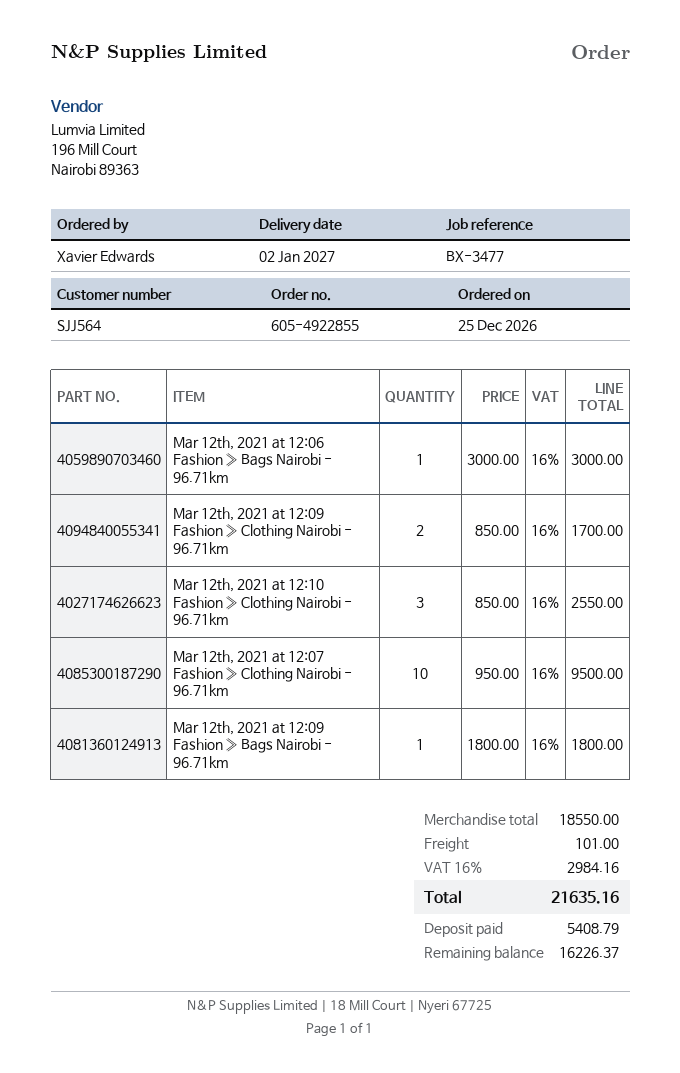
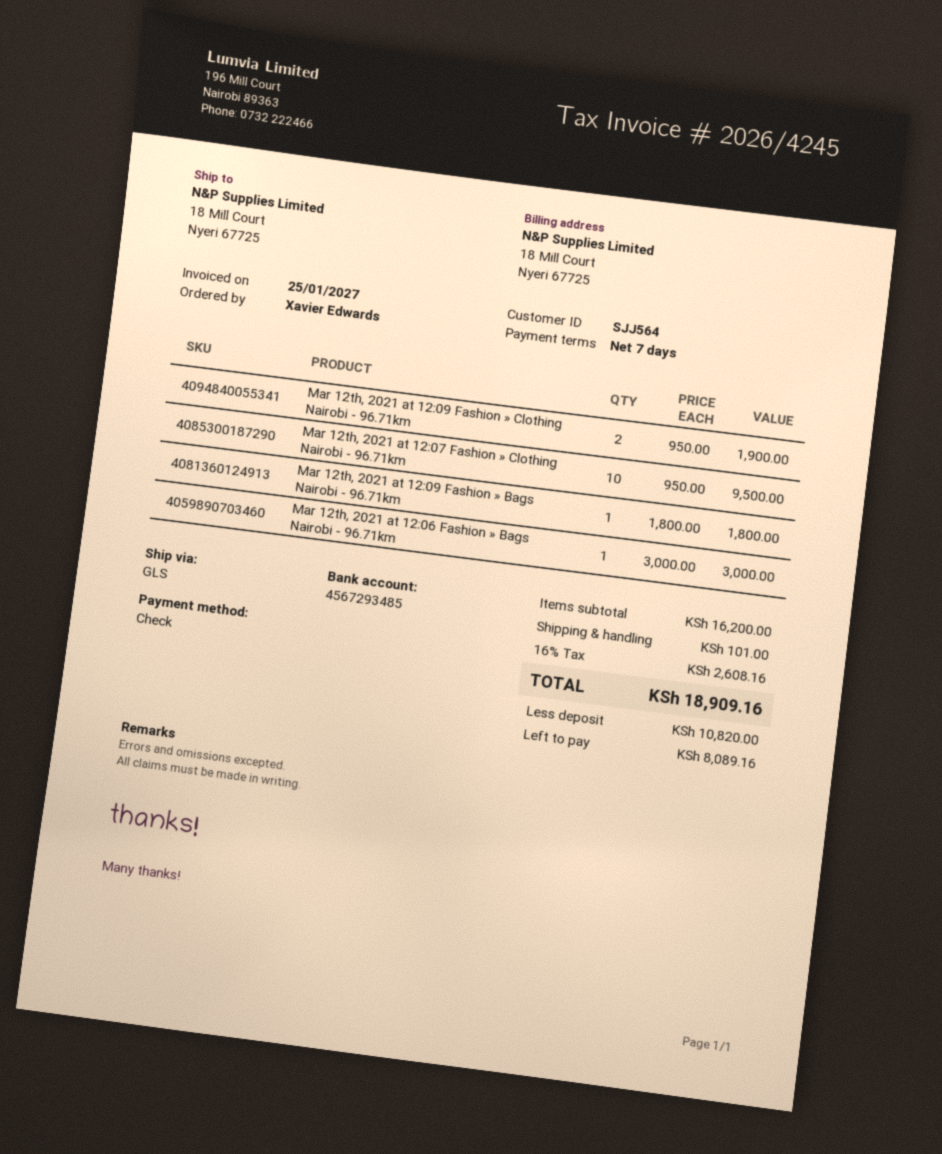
Mar 12th, 2021 at 12:09 Fashion » Clothing Nairobi - 96.71km: 2 x 850.00 = 1700.00 -> 2 x 950.00 = 1900.00
Mar 12th, 2021 at 12:10 Fashion » Clothing Nairobi - 96.71km: 3 x 850.00 = 2550.00 -> none
subtotal: 18550.00 -> 16200.00
tax: 16% = 2984.16 -> 16% = 2608.16
total: 21635.16 -> 18909.16
deposit: 5408.79 -> 10820.00
balance: 16226.37 -> 8089.16

